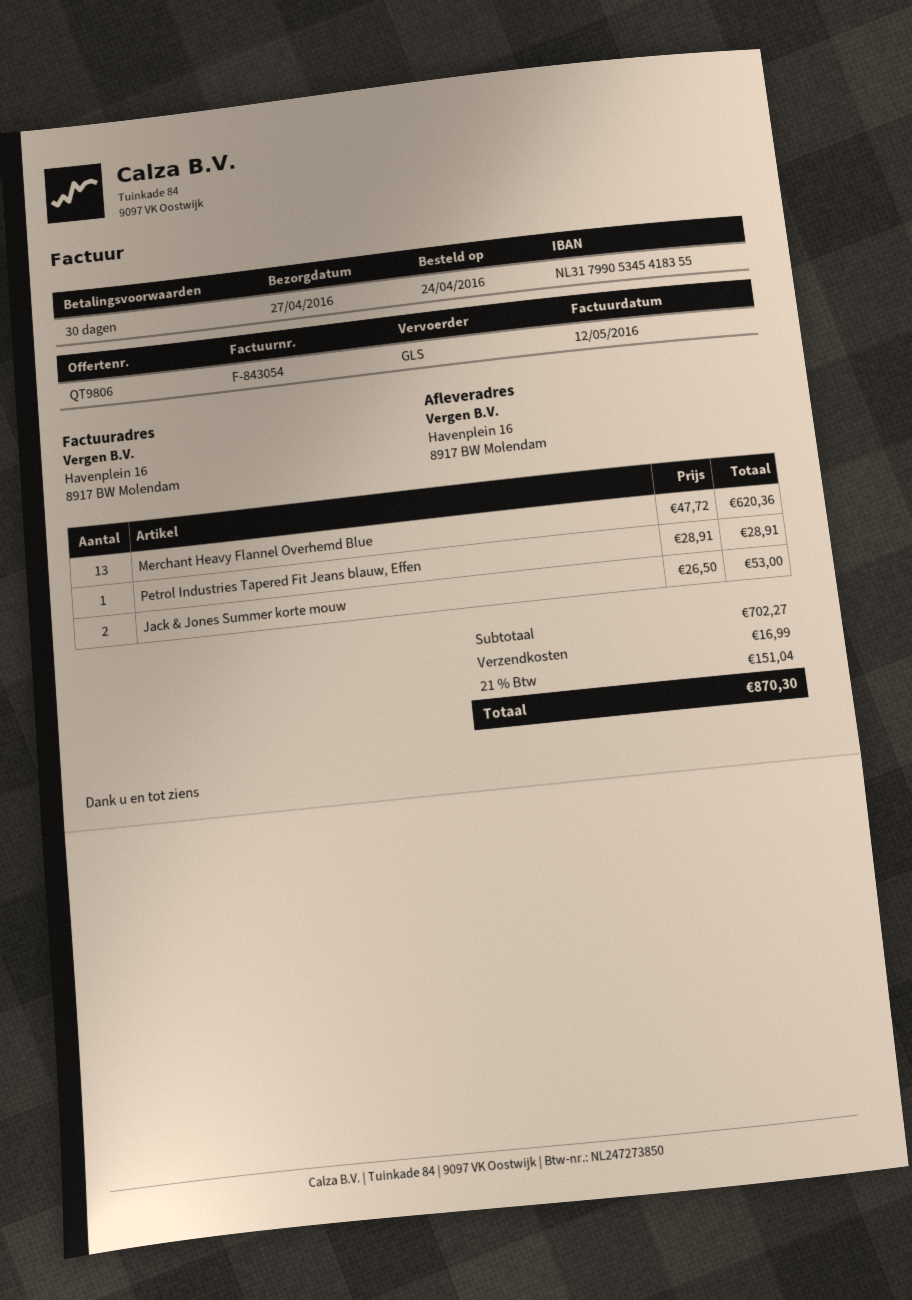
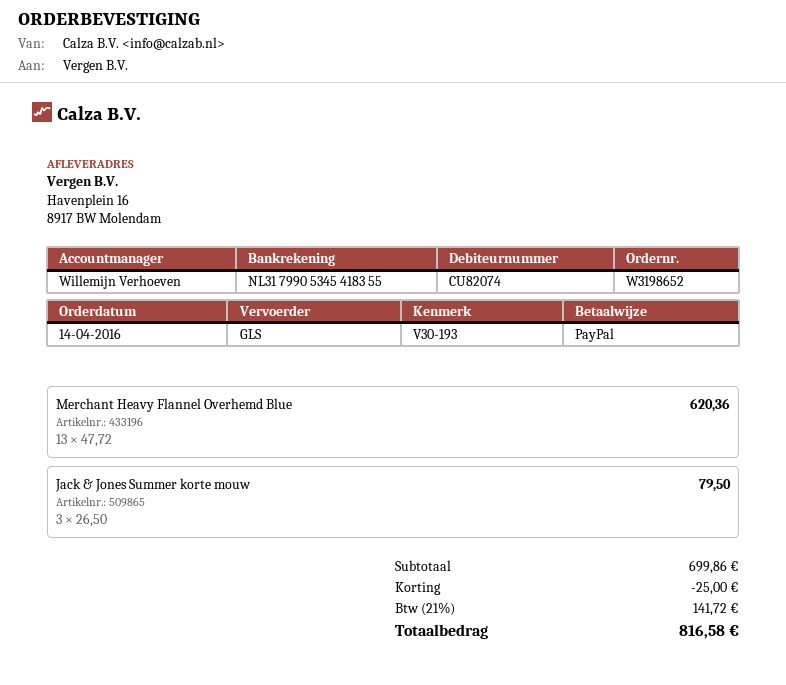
order date: 2016-04-24 -> 2016-04-14
Petrol Industries Tapered Fit Jeans blauw, Effen: 1 x 28.91 = 28.91 -> none
Jack & Jones Summer korte mouw: 2 x 26.50 = 53.00 -> 3 x 26.50 = 79.50
subtotal: 702.27 -> 699.86
discount: none -> 25.00
shipping: 16.99 -> none
tax: 21% = 151.04 -> 21% = 141.72
total: 870.30 -> 816.58

